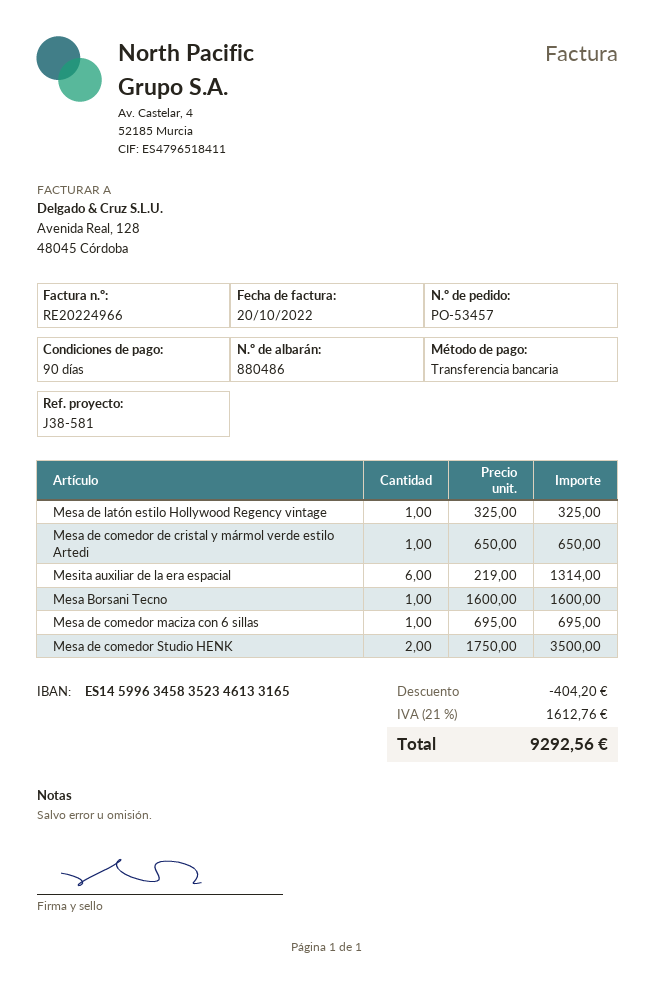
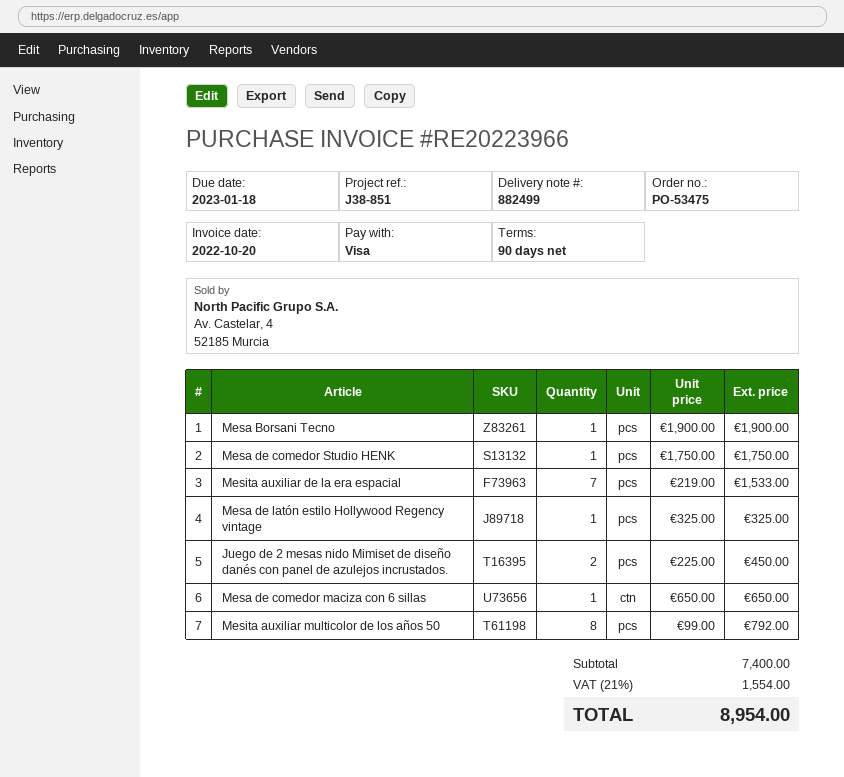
order number: PO-53457 -> PO-53475
delivery note number: 880486 -> 882499
invoice number: RE20224966 -> RE20223966
reference: J38-581 -> J38-851
payment method: bank transfer -> Visa
Mesa de comedor de cristal y mármol verde estilo Artedi: 1 x 650.00 = 650.00 -> none
Mesita auxiliar de la era espacial: 6 x 219.00 = 1314.00 -> 7 x 219.00 = 1533.00
Mesa Borsani Tecno: 1 x 1600.00 = 1600.00 -> 1 x 1900.00 = 1900.00
Mesa de comedor maciza con 6 sillas: 1 x 695.00 = 695.00 -> 1 x 650.00 = 650.00
Mesa de comedor Studio HENK: 2 x 1750.00 = 3500.00 -> 1 x 1750.00 = 1750.00
Juego de 2 mesas nido Mimiset de diseño danés con panel de azulejos incrustados.: none -> 2 x 225.00 = 450.00
Mesita auxiliar multicolor de los años 50: none -> 8 x 99.00 = 792.00
discount: 404.20 -> none
tax: 21% = 1612.76 -> 21% = 1554.00
total: 9292.56 -> 8954.00

